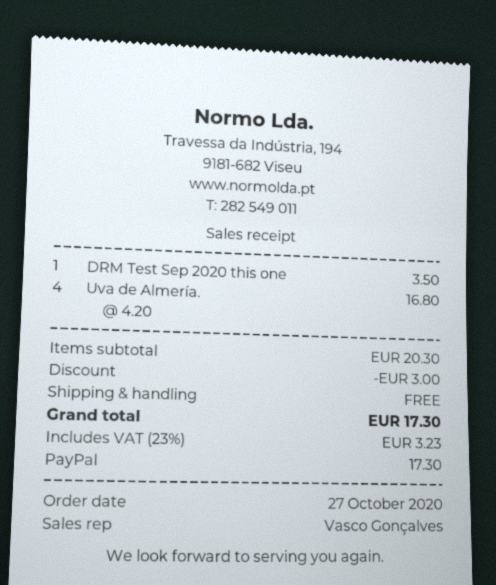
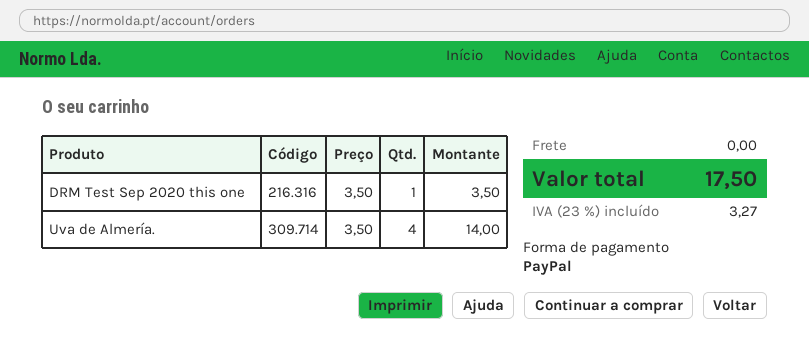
Uva de Almería.: 4 x 4.20 = 16.80 -> 4 x 3.50 = 14.00
discount: 3.00 -> none
tax: 23% = 3.23 -> 23% = 3.27
total: 17.30 -> 17.50

